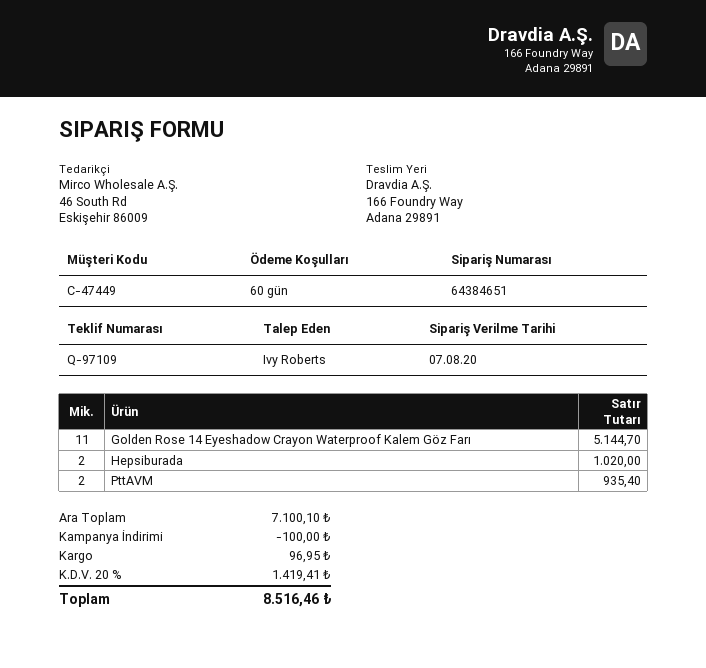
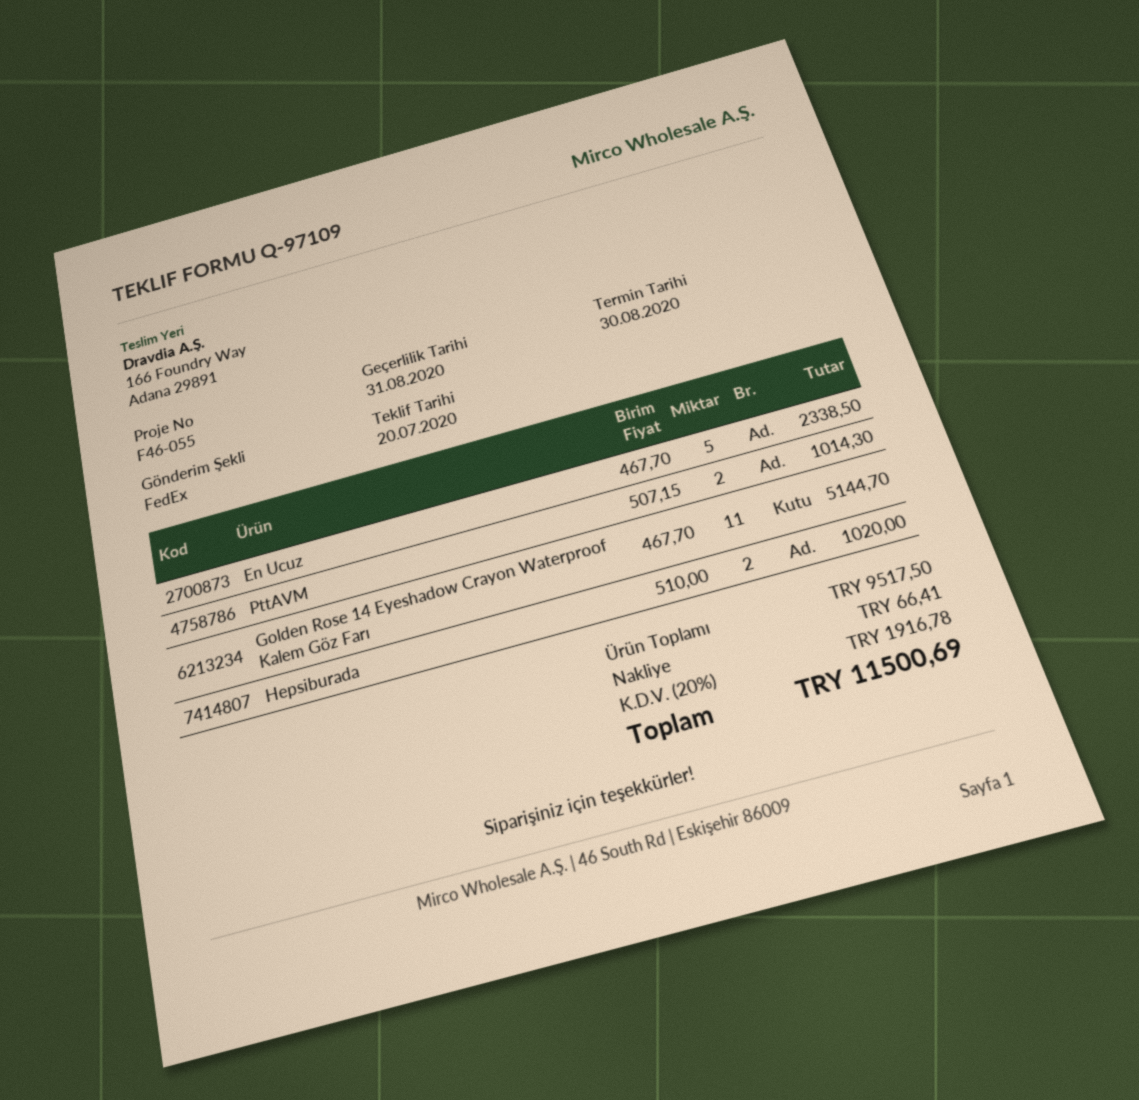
PttAVM: 2 for 935.40 -> 2 for 1014.30
En Ucuz: none -> 5 for 2338.50
subtotal: 7100.10 -> 9517.50
discount: 100.00 -> none
shipping: 96.95 -> 66.41
tax: 20% = 1419.41 -> 20% = 1916.78
total: 8516.46 -> 11500.69

